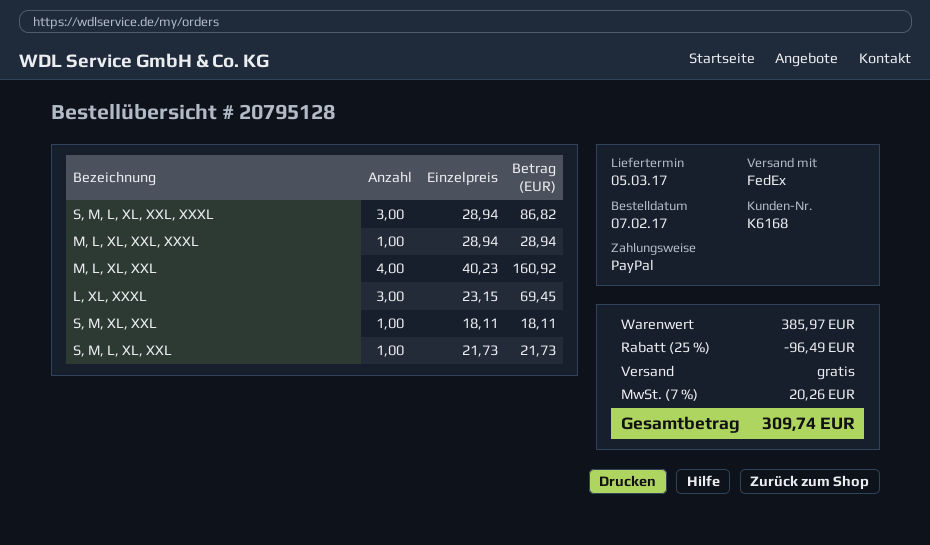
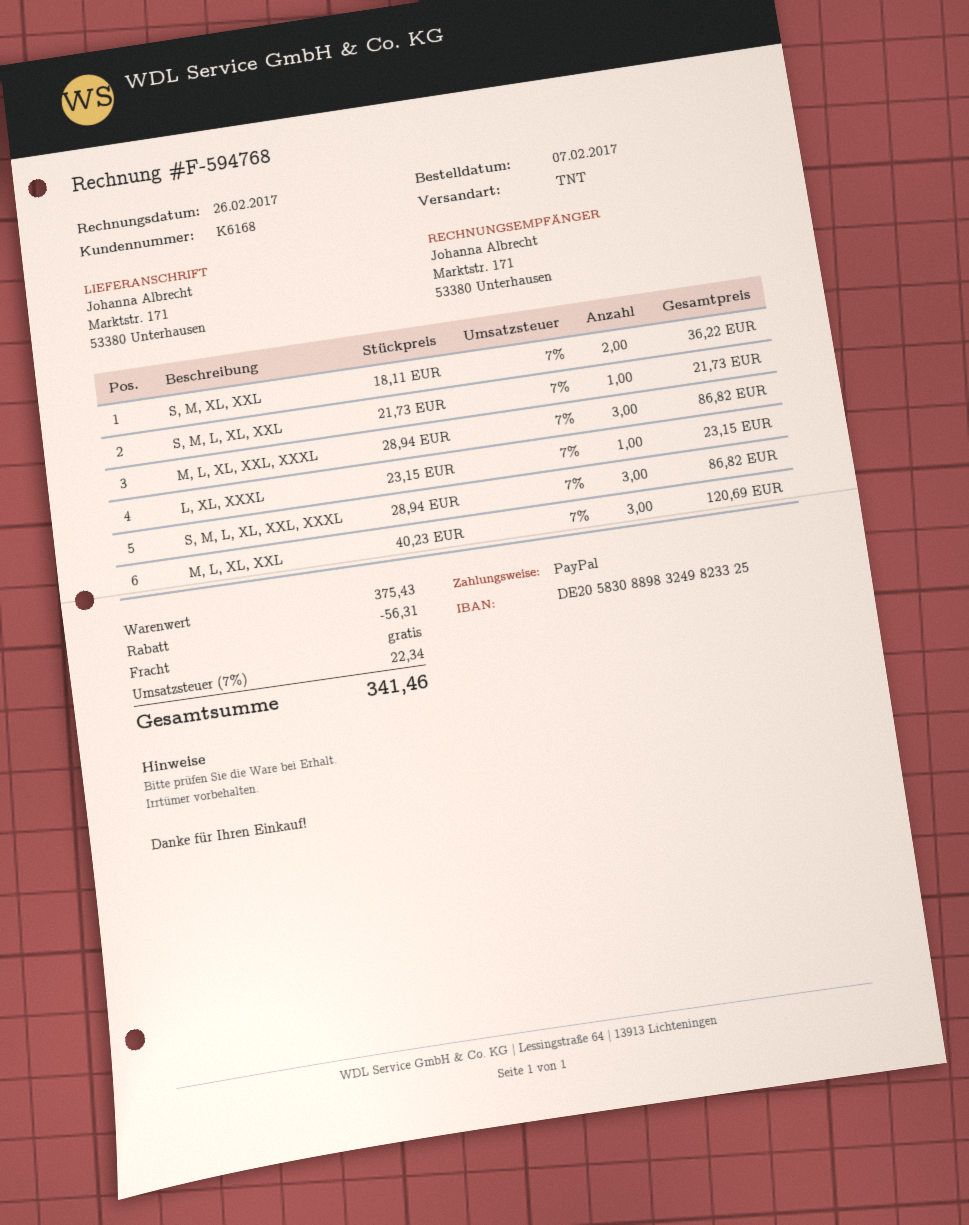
shipping method: FedEx -> TNT
M, L, XL, XXL, XXXL: 1 x 28.94 = 28.94 -> 3 x 28.94 = 86.82
M, L, XL, XXL: 4 x 40.23 = 160.92 -> 3 x 40.23 = 120.69
L, XL, XXXL: 3 x 23.15 = 69.45 -> 1 x 23.15 = 23.15
S, M, XL, XXL: 1 x 18.11 = 18.11 -> 2 x 18.11 = 36.22
subtotal: 385.97 -> 375.43
discount: 96.49 -> 56.31
tax: 7% = 20.26 -> 7% = 22.34
total: 309.74 -> 341.46

